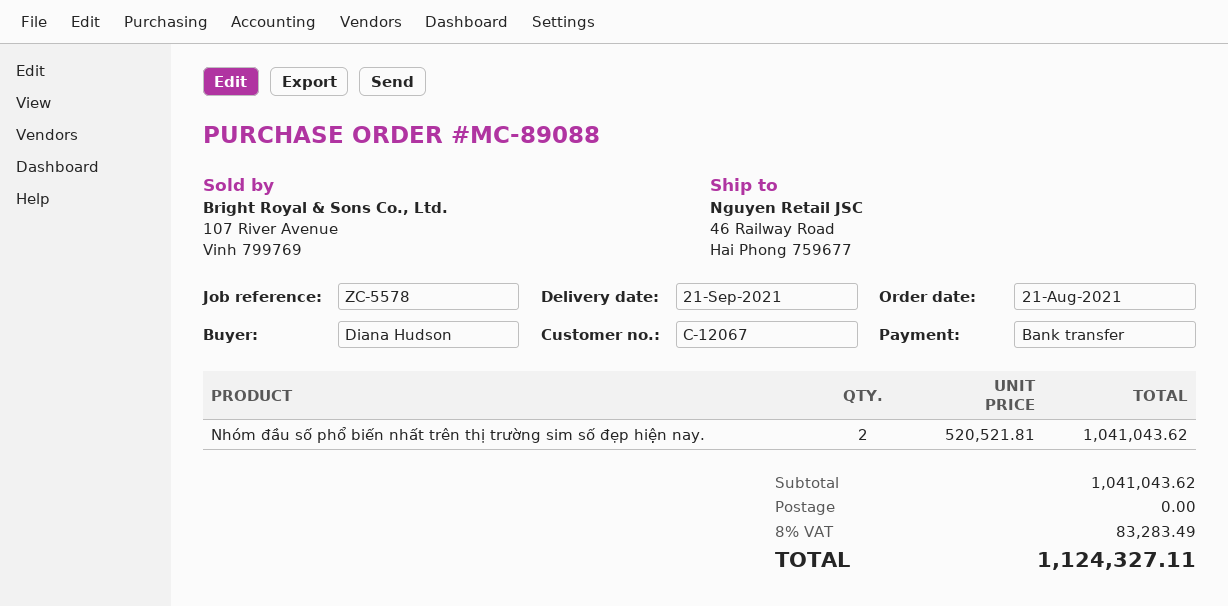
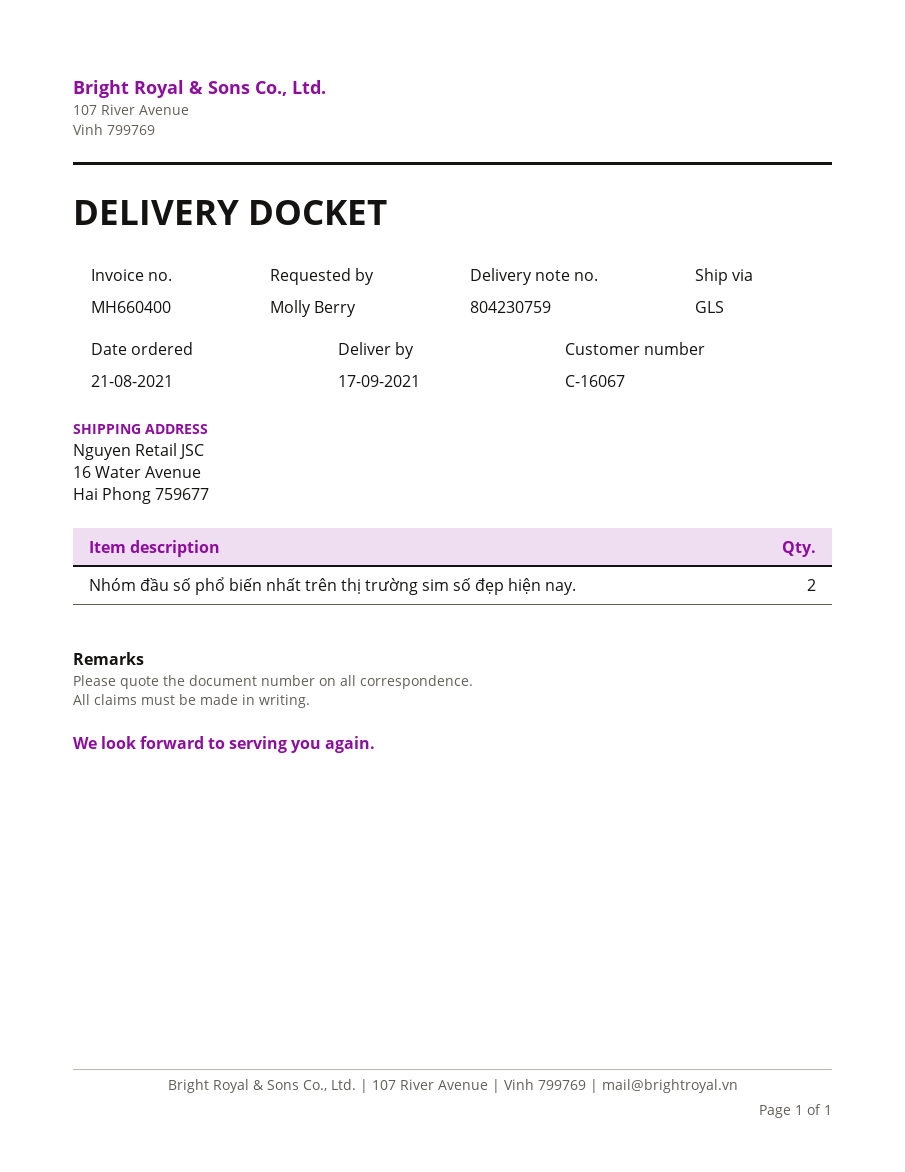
delivery date: 2021-09-21 -> 2021-09-17
customer number: C-12067 -> C-16067
ordered by: Diana Hudson -> Molly Berry
ship to: 46 Railway Road, Hai Phong 759677 -> 16 Water Avenue, Hai Phong 759677

